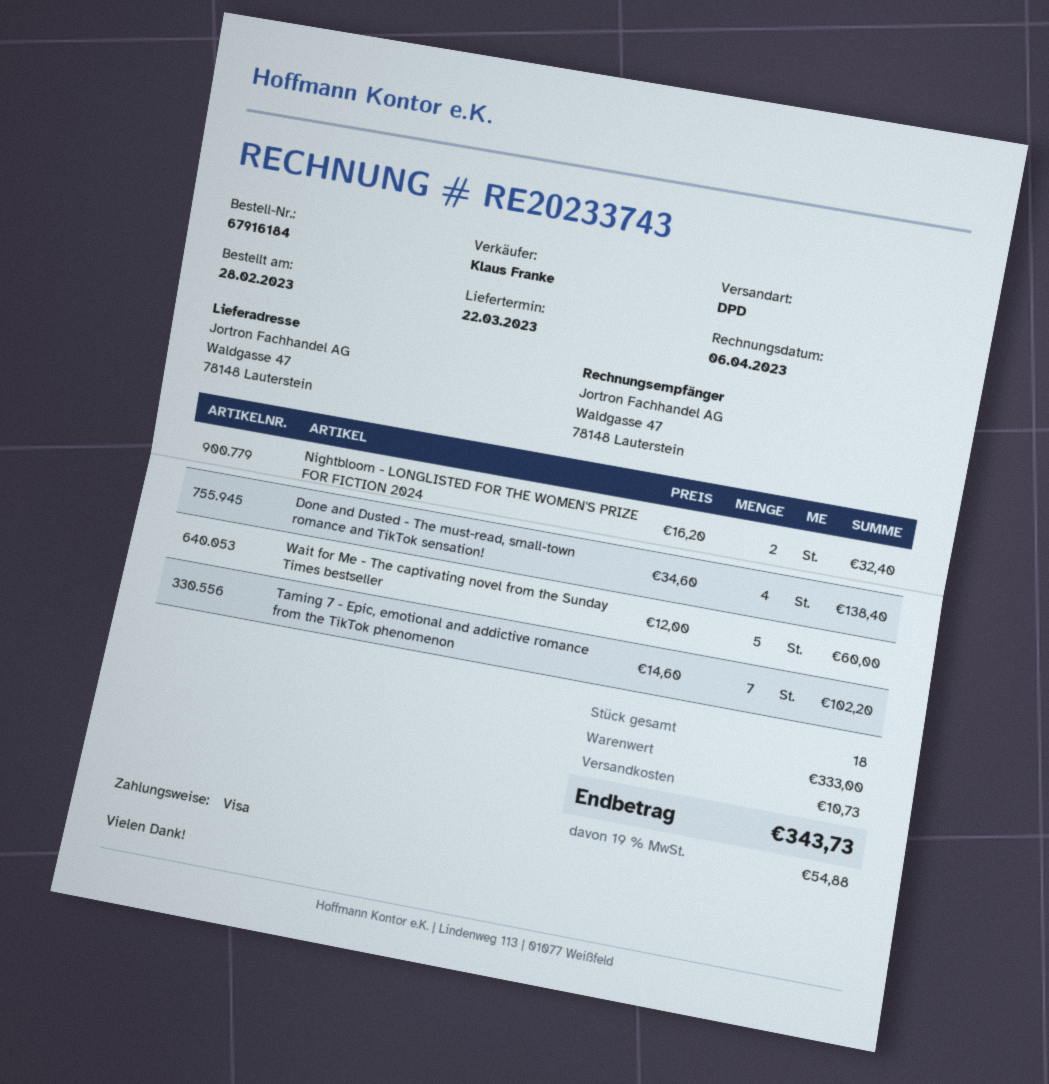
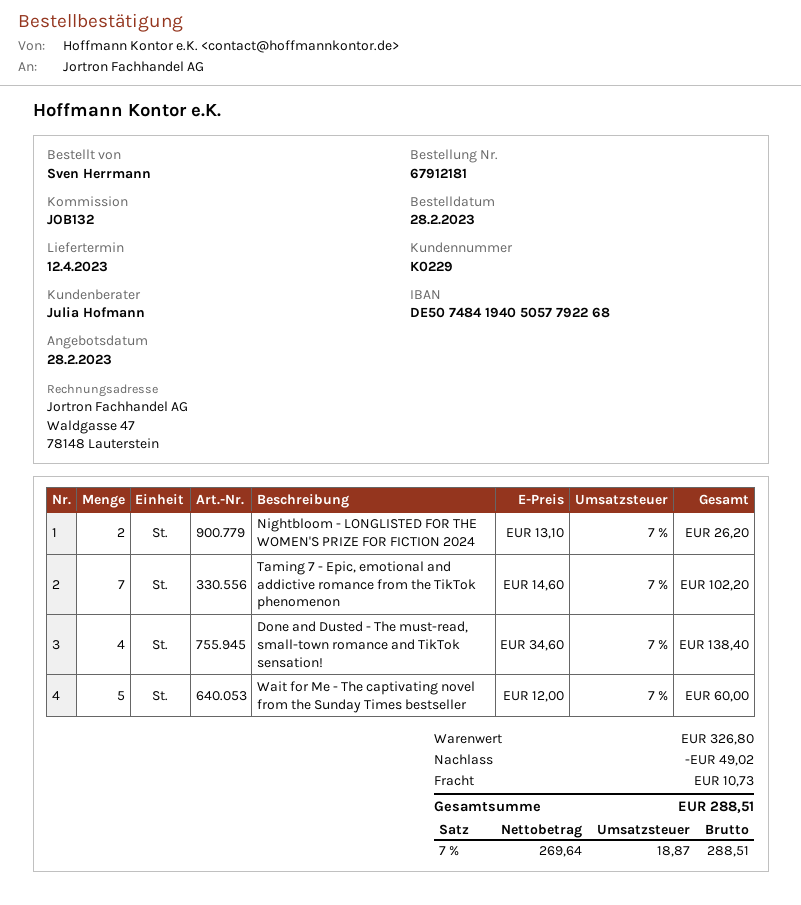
order number: 67916184 -> 67912181
delivery date: 2023-03-22 -> 2023-04-12
sales rep: Klaus Franke -> Julia Hofmann
Nightbloom - LONGLISTED FOR THE WOMEN'S PRIZE FOR FICTION 2024: 2 x 16.20 = 32.40 -> 2 x 13.10 = 26.20
subtotal: 333.00 -> 326.80
discount: none -> 49.02
tax: 19% = 54.88 -> 7% = 18.87
total: 343.73 -> 288.51

